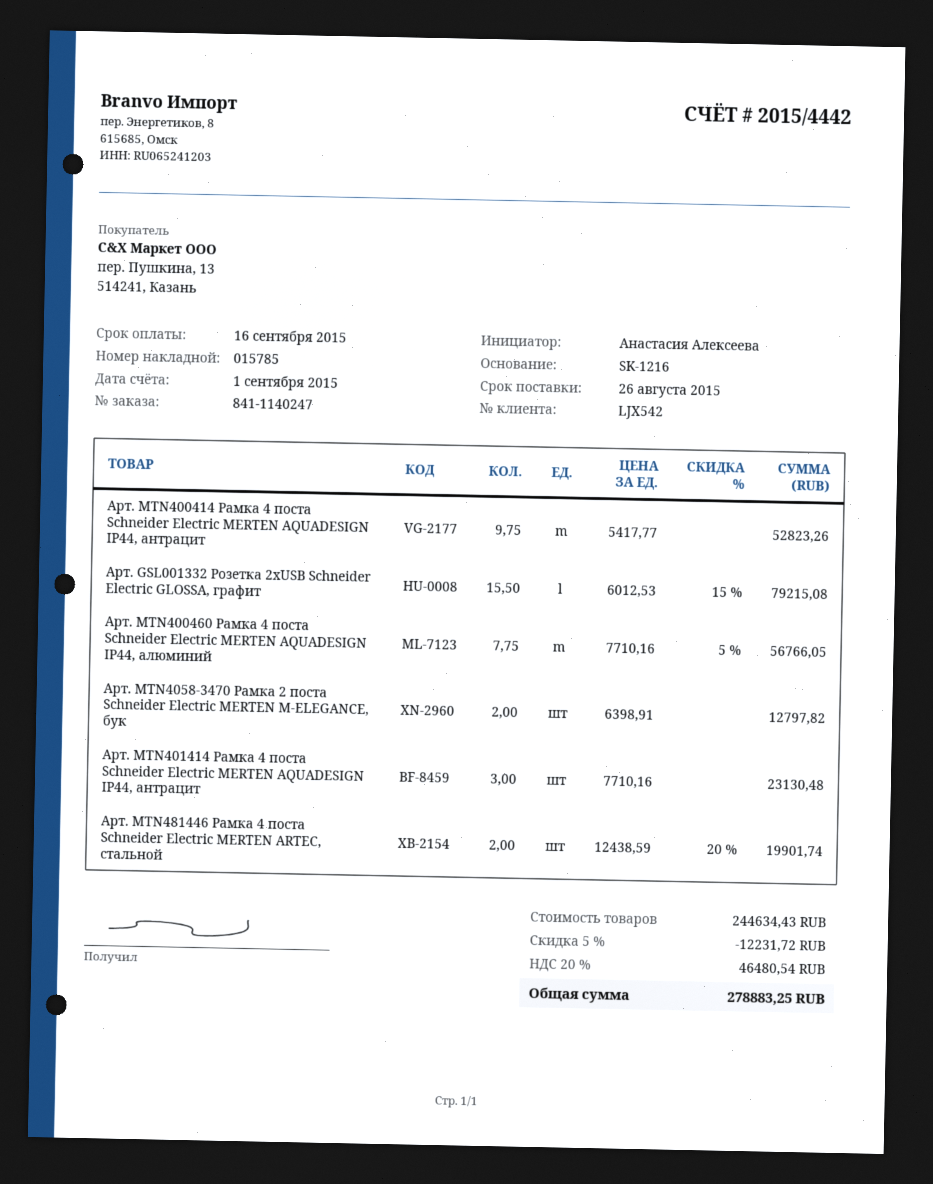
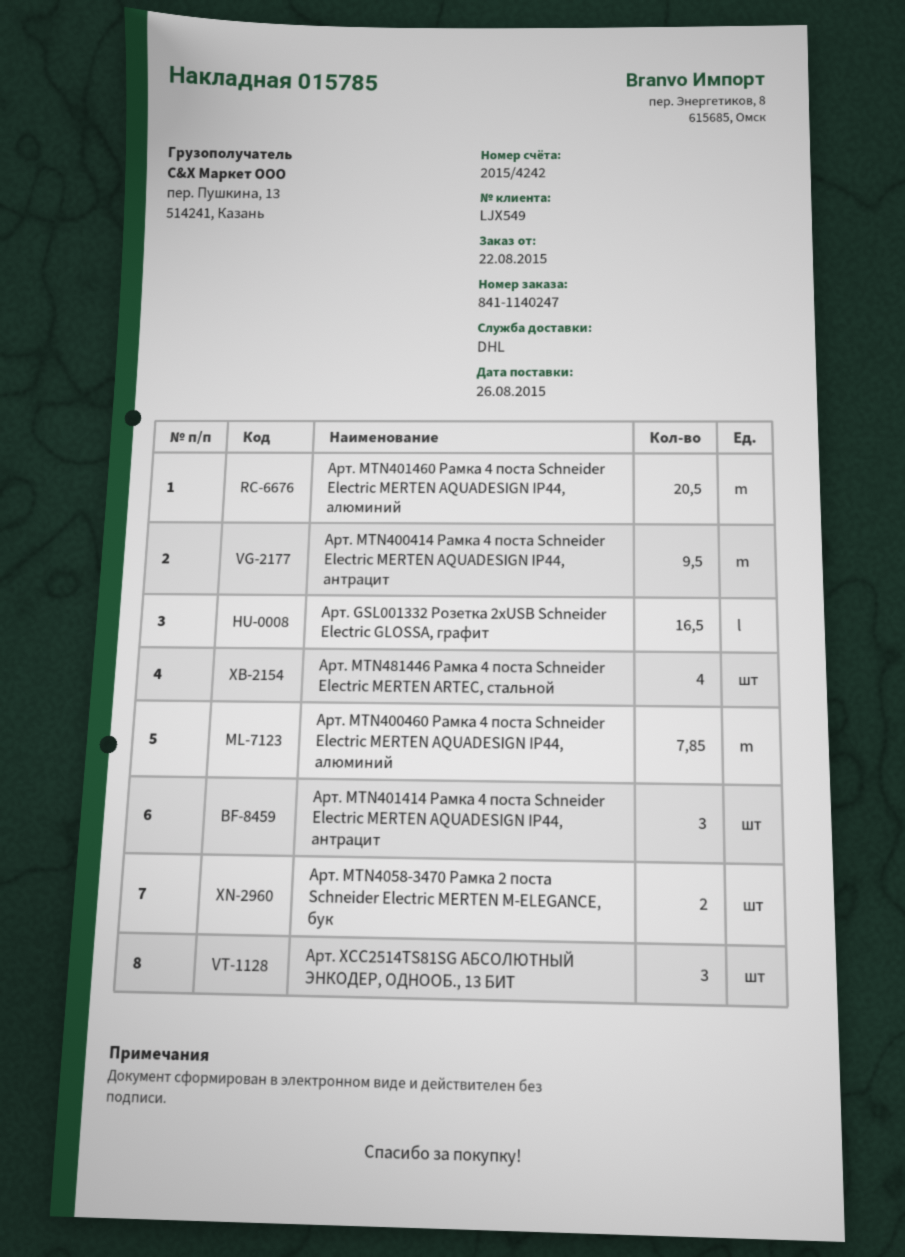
invoice number: 2015/4442 -> 2015/4242
customer number: LJX542 -> LJX549
Арт. MTN400414 Рамка 4 поста Schneider Electric MERTEN AQUADESIGN IP44, антрацит: 9.75 -> 9.5
Арт. GSL001332 Розетка 2xUSB Schneider Electric GLOSSA, графит: 15.5 -> 16.5
Арт. MTN400460 Рамка 4 поста Schneider Electric MERTEN AQUADESIGN IP44, алюминий: 7.75 -> 7.85
Арт. MTN481446 Рамка 4 поста Schneider Electric MERTEN ARTEC, стальной: 2 -> 4
Арт. MTN401460 Рамка 4 поста Schneider Electric MERTEN AQUADESIGN IP44, алюминий: none -> 20.5
Арт. XCC2514TS81SG АБСОЛЮТНЫЙ ЭНКОДЕР, ОДНООБ., 13 БИТ: none -> 3

